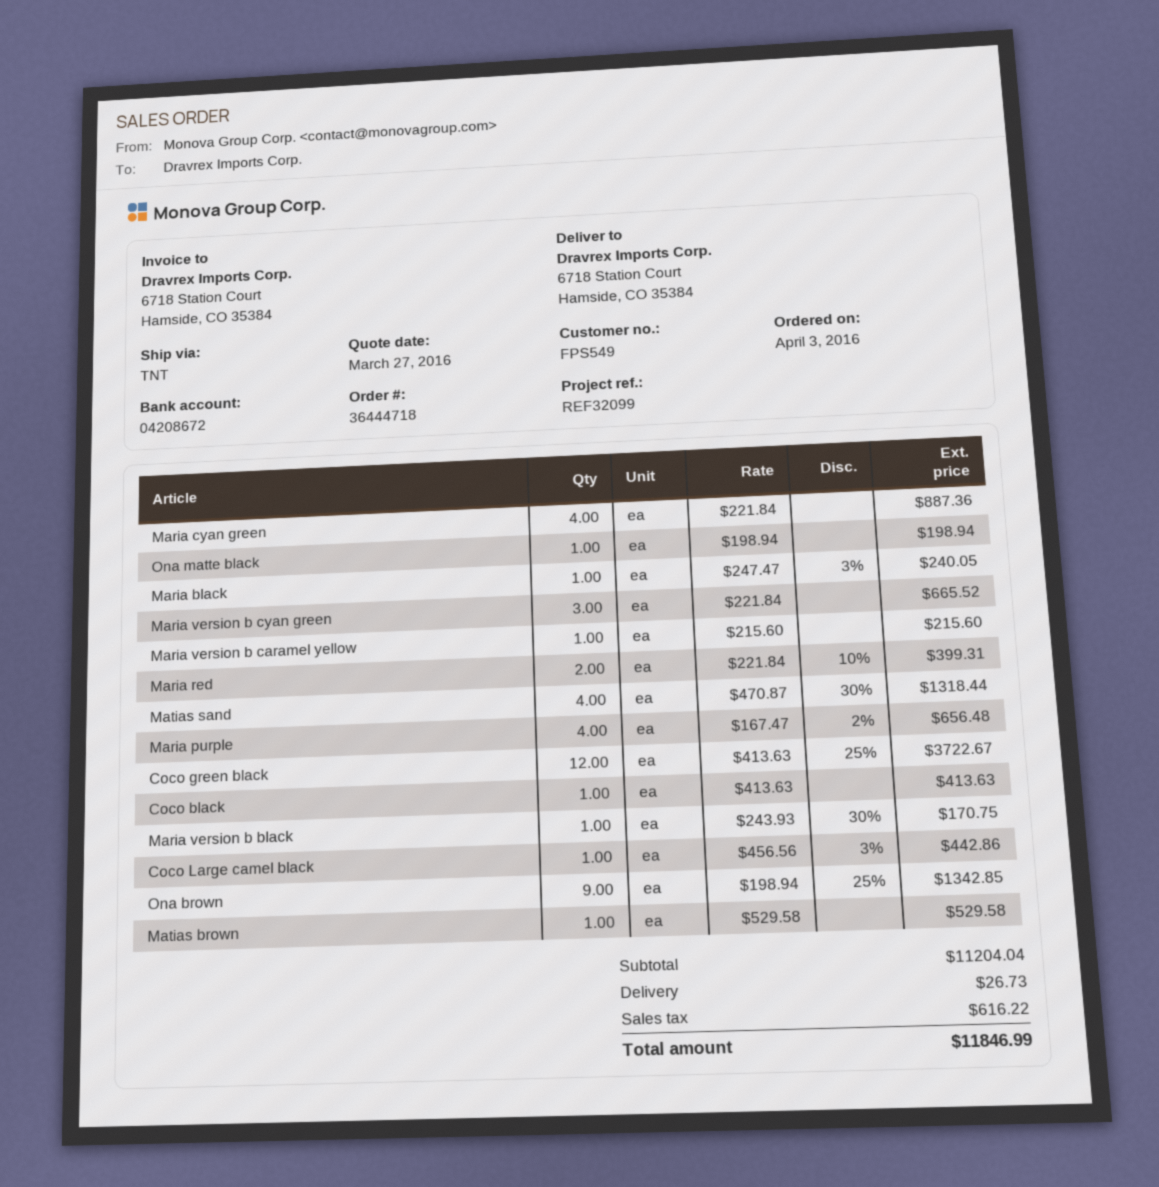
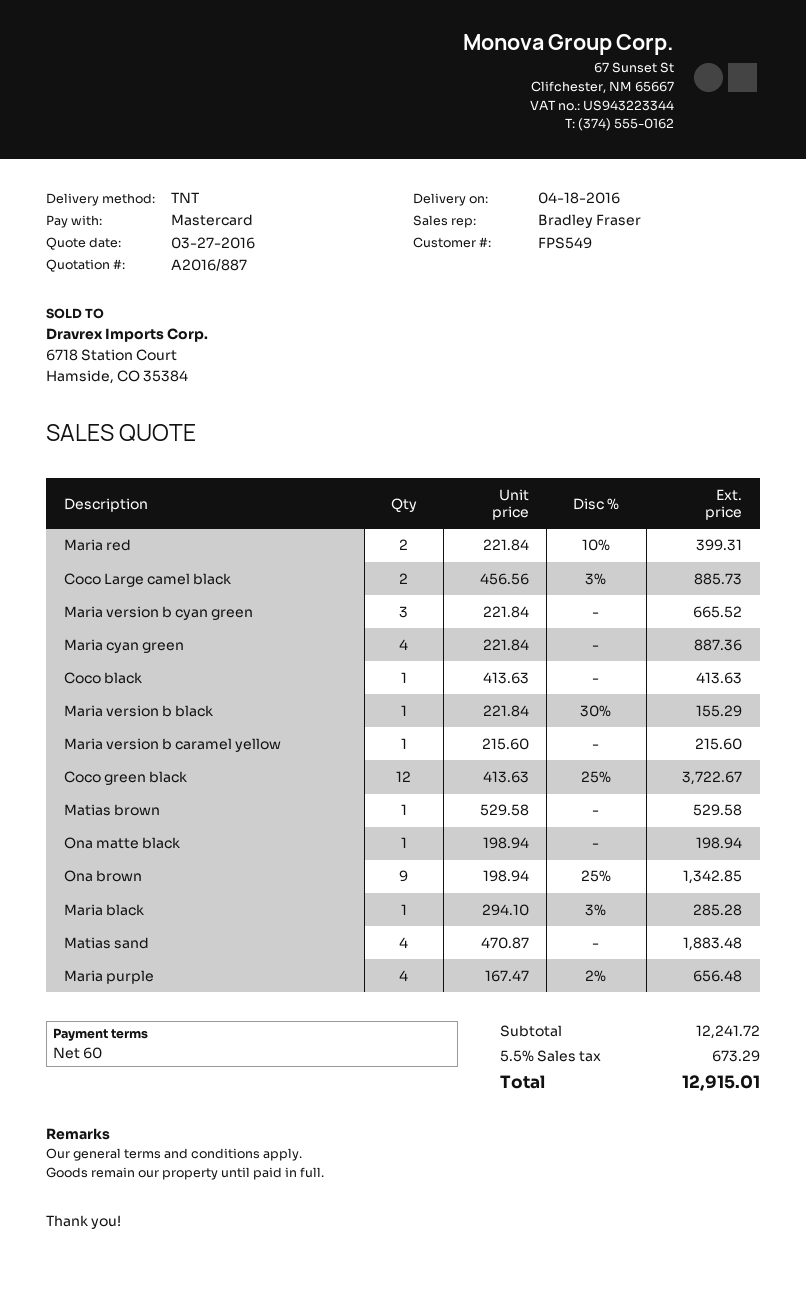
Maria black: 1 x 247.47 - 3% = 240.05 -> 1 x 294.10 - 3% = 285.28
Matias sand: 4 x 470.87 - 30% = 1318.44 -> 4 x 470.87 = 1883.48
Maria version b black: 1 x 243.93 - 30% = 170.75 -> 1 x 221.84 - 30% = 155.29
Coco Large camel black: 1 x 456.56 - 3% = 442.86 -> 2 x 456.56 - 3% = 885.73
subtotal: 11204.04 -> 12241.72
shipping: 26.73 -> none
tax: 616.22 -> 673.29
total: 11846.99 -> 12915.01

